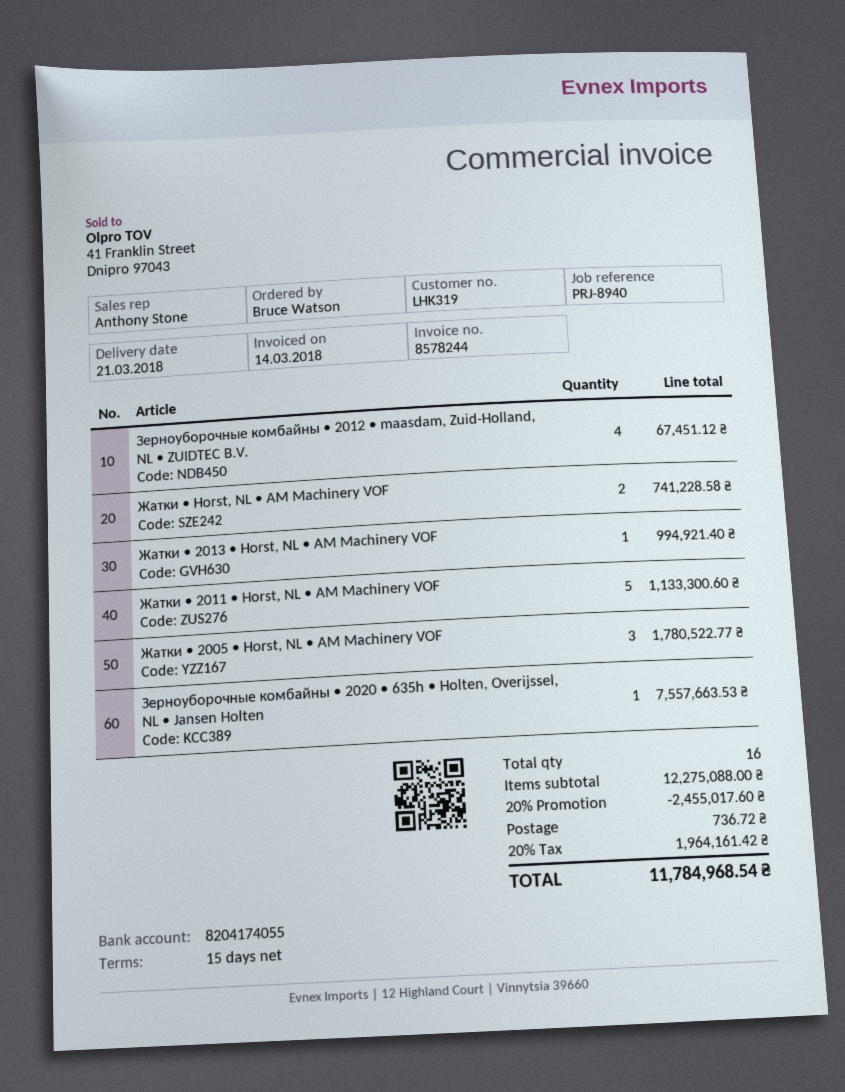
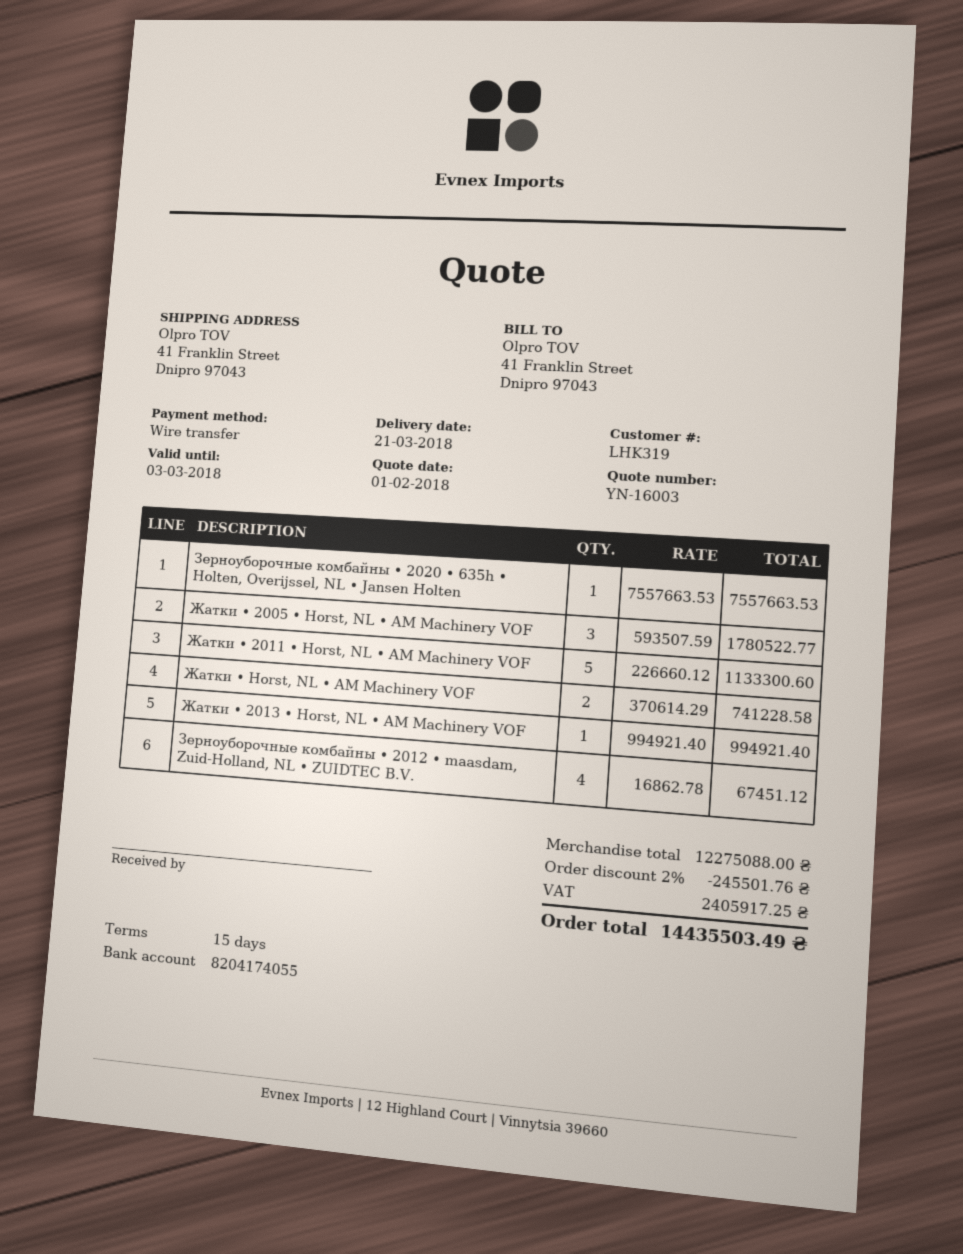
discount: 20% = 2455017.60 -> 2% = 245501.76
shipping: 736.72 -> none
tax: 1964161.42 -> 2405917.25
total: 11784968.54 -> 14435503.49

